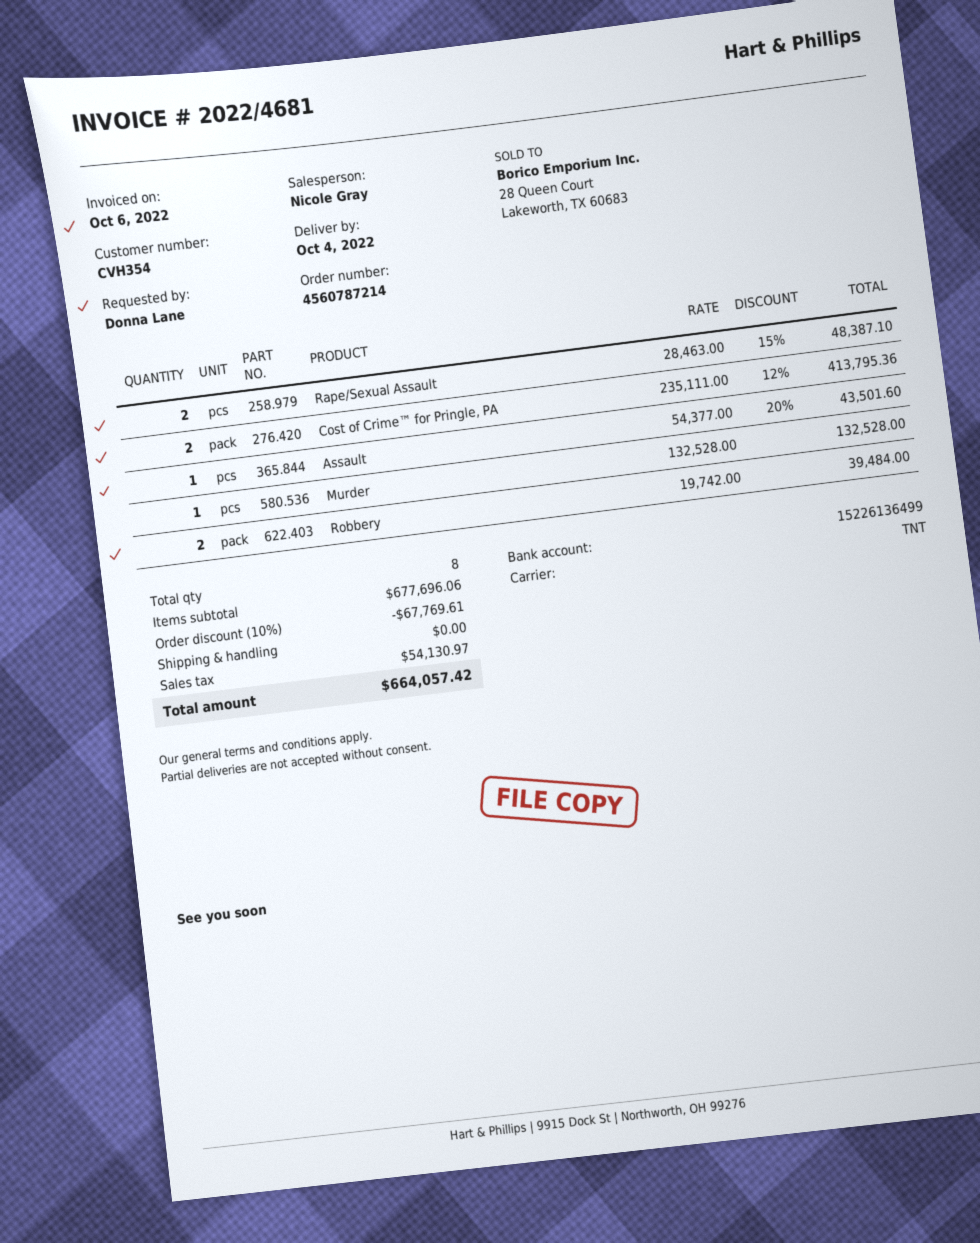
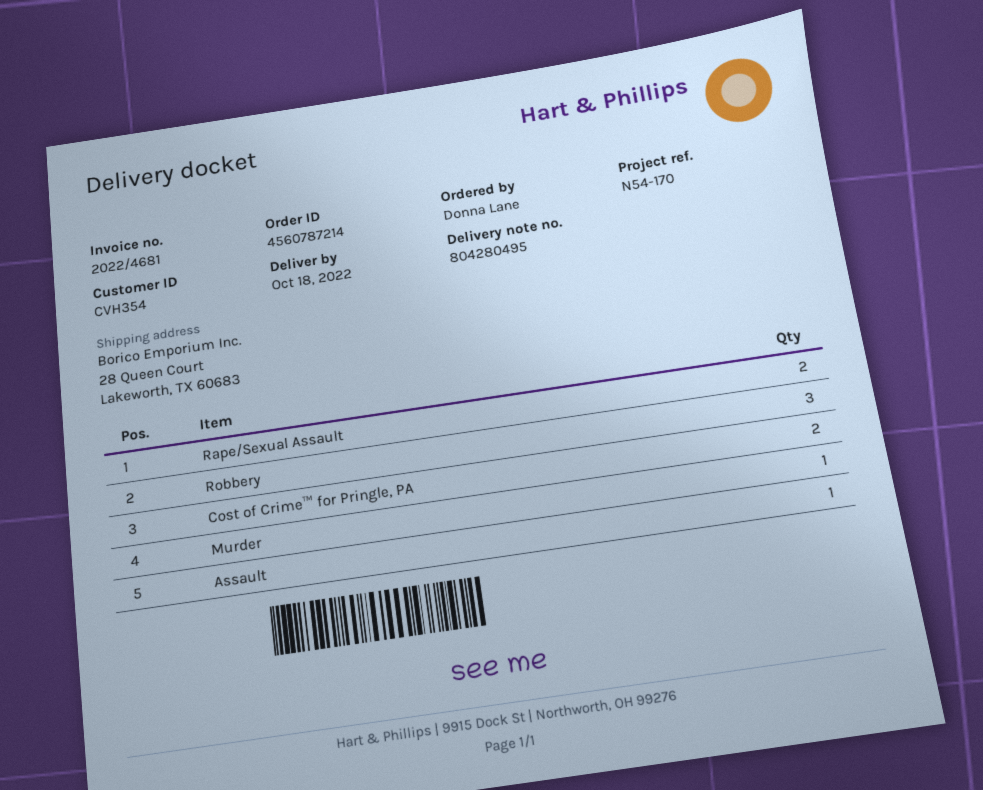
delivery date: 2022-10-04 -> 2022-10-18
Robbery: 2 -> 3

